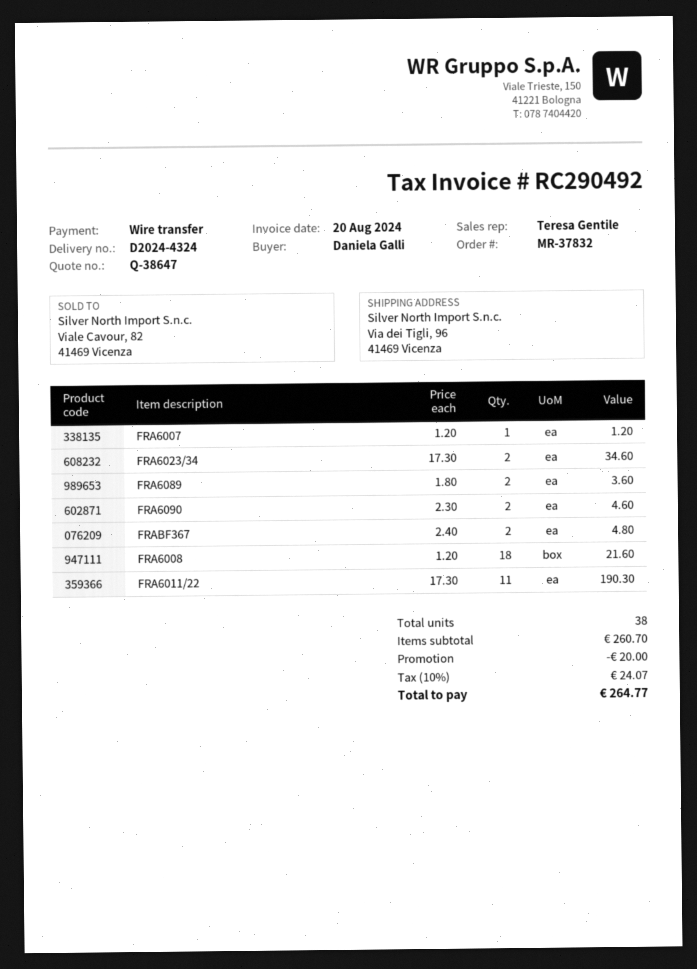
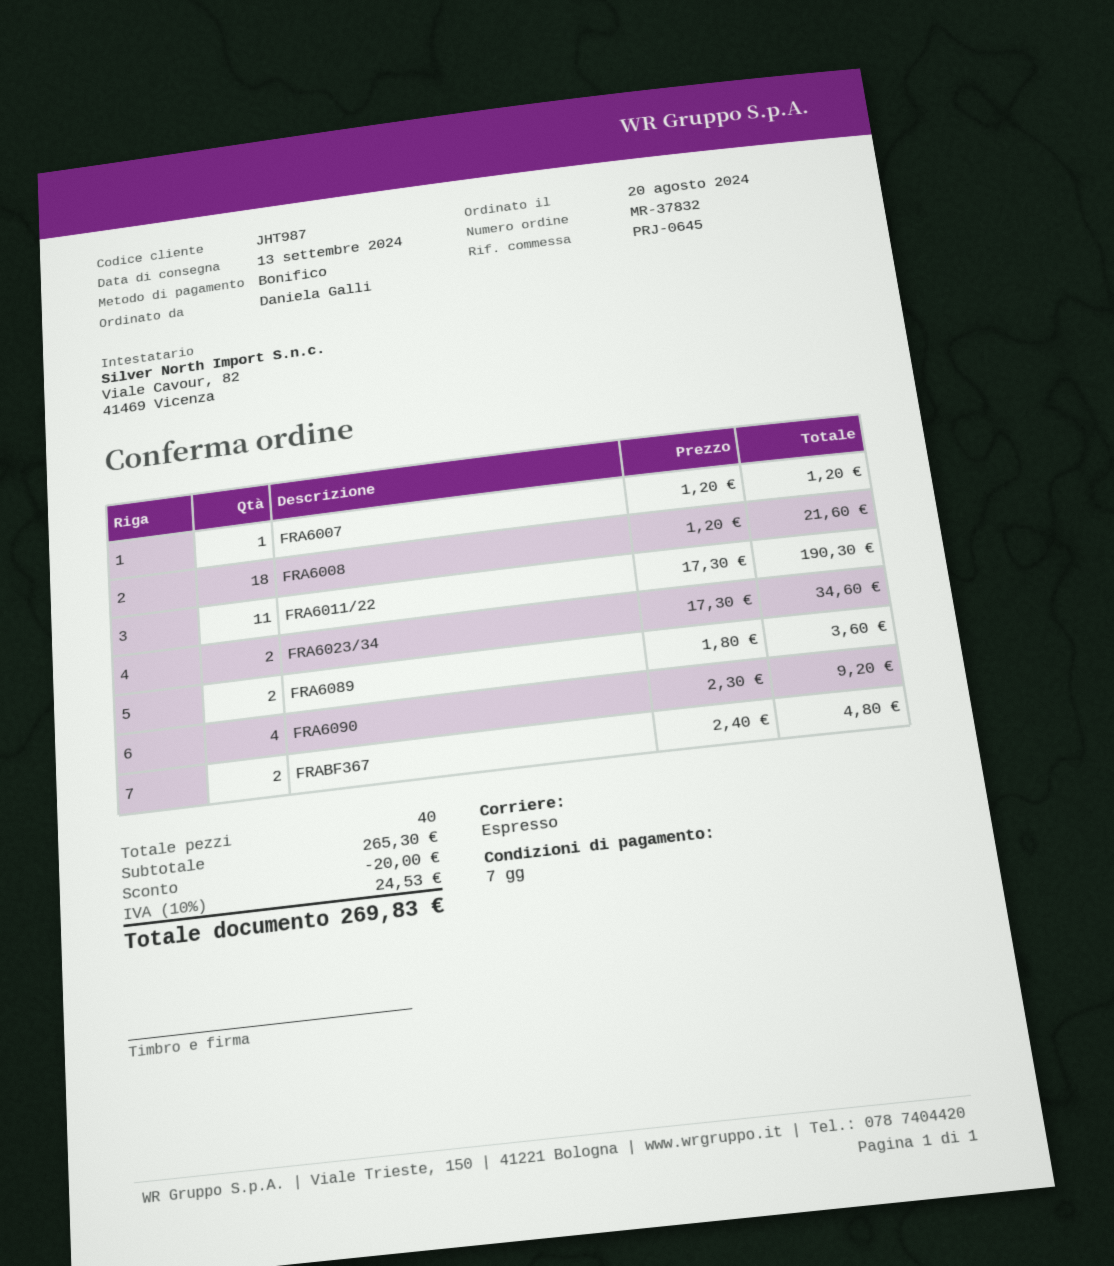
FRA6090: 2 x 2.30 = 4.60 -> 4 x 2.30 = 9.20
total quantity: 38 -> 40
subtotal: 260.70 -> 265.30
tax: 10% = 24.07 -> 10% = 24.53
total: 264.77 -> 269.83

